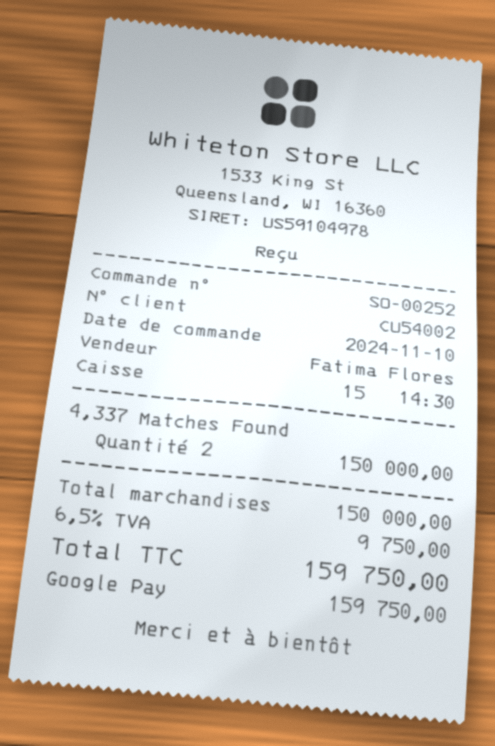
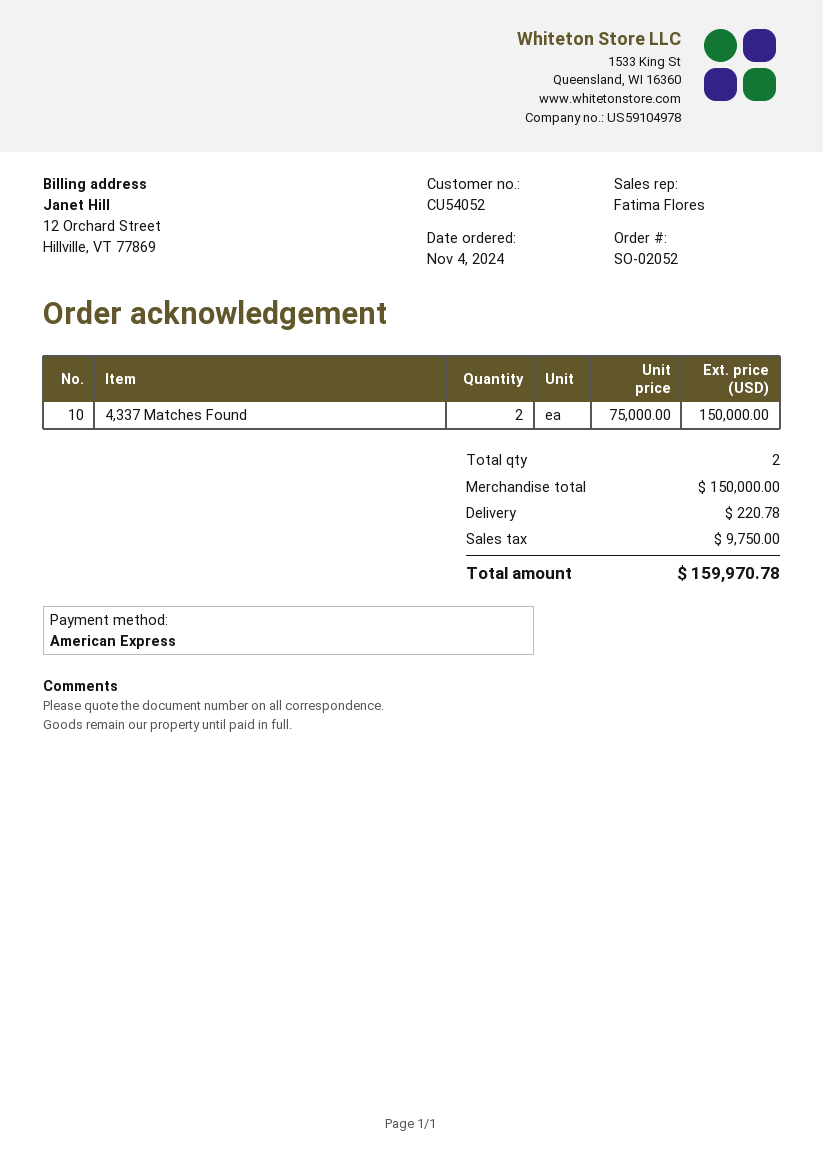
order number: SO-00252 -> SO-02052
order date: 2024-11-10 -> 2024-11-04
customer number: CU54002 -> CU54052
payment method: Google Pay -> American Express
shipping: none -> 220.78
total: 159750.00 -> 159970.78

